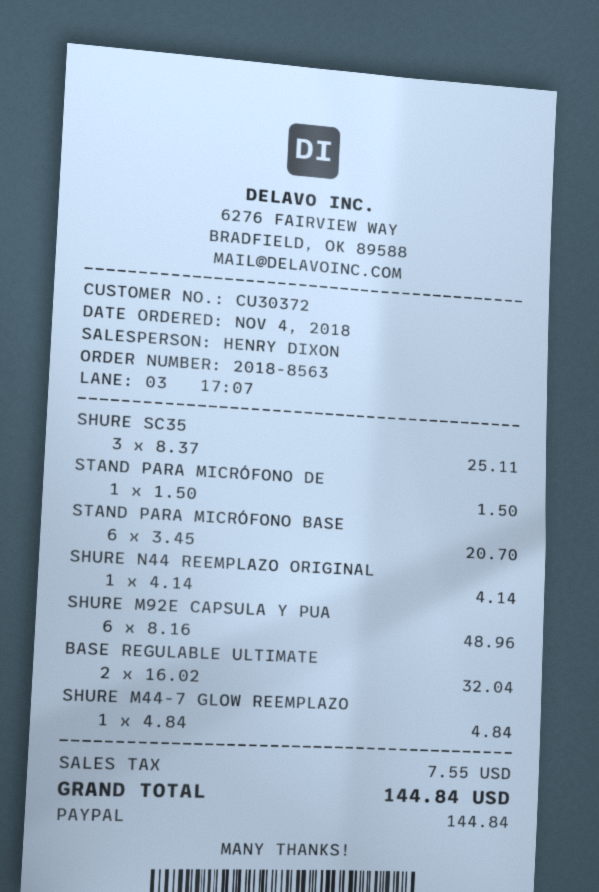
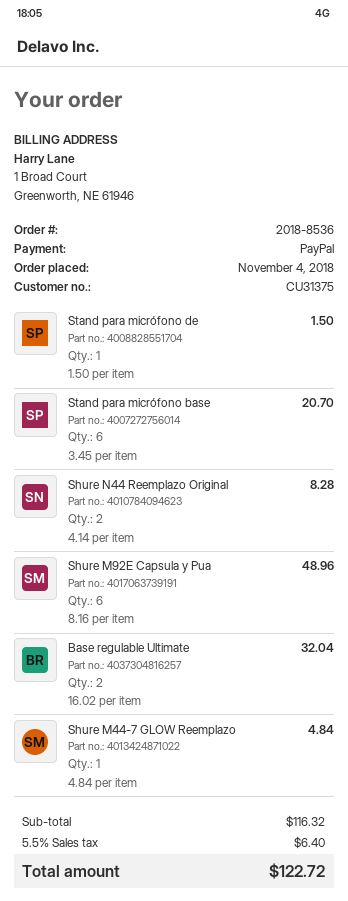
order number: 2018-8563 -> 2018-8536
customer number: CU30372 -> CU31375
SHURE SC35: 3 x 8.37 = 25.11 -> none
SHURE N44 REEMPLAZO ORIGINAL: 1 x 4.14 = 4.14 -> 2 x 4.14 = 8.28
tax: 7.55 -> 6.40
total: 144.84 -> 122.72

